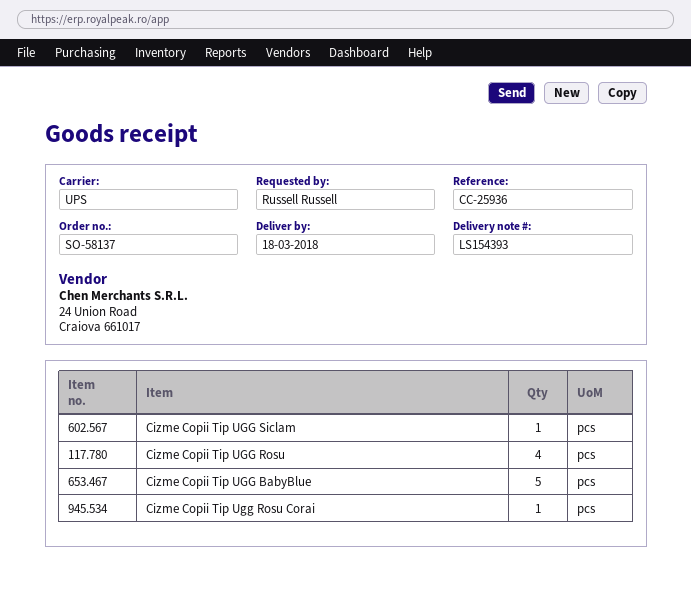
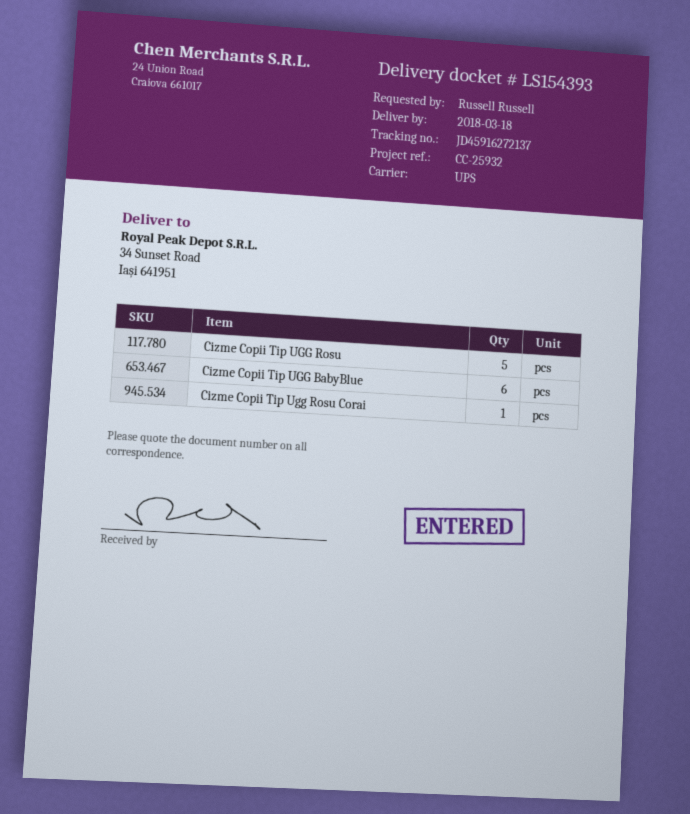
reference: CC-25936 -> CC-25932
Cizme Copii Tip UGG Siclam: 1 -> none
Cizme Copii Tip UGG Rosu: 4 -> 5
Cizme Copii Tip UGG BabyBlue: 5 -> 6

